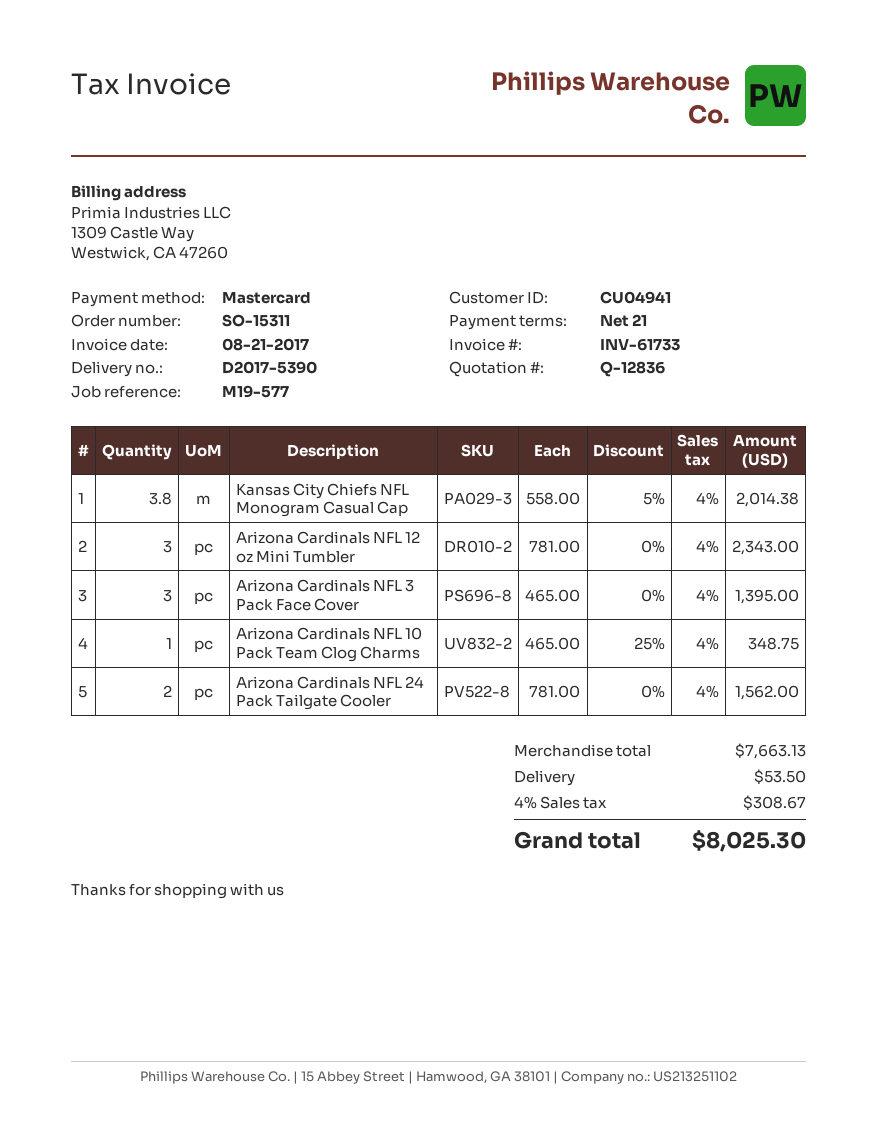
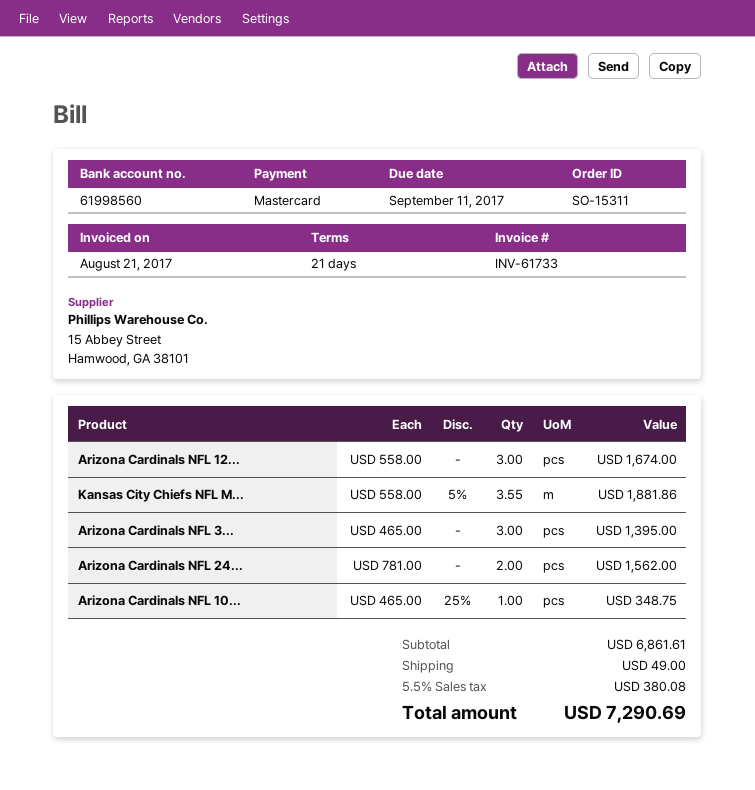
Kansas City Chiefs NFL Monogram Casual Cap: 3.8 x 558.00 - 5% = 2014.38 -> 3.55 x 558.00 - 5% = 1881.86
Arizona Cardinals NFL 12 oz Mini Tumbler: 3 x 781.00 = 2343.00 -> 3 x 558.00 = 1674.00
subtotal: 7663.13 -> 6861.61
shipping: 53.50 -> 49.00
tax: 4% = 308.67 -> 5.5% = 380.08
total: 8025.30 -> 7290.69

